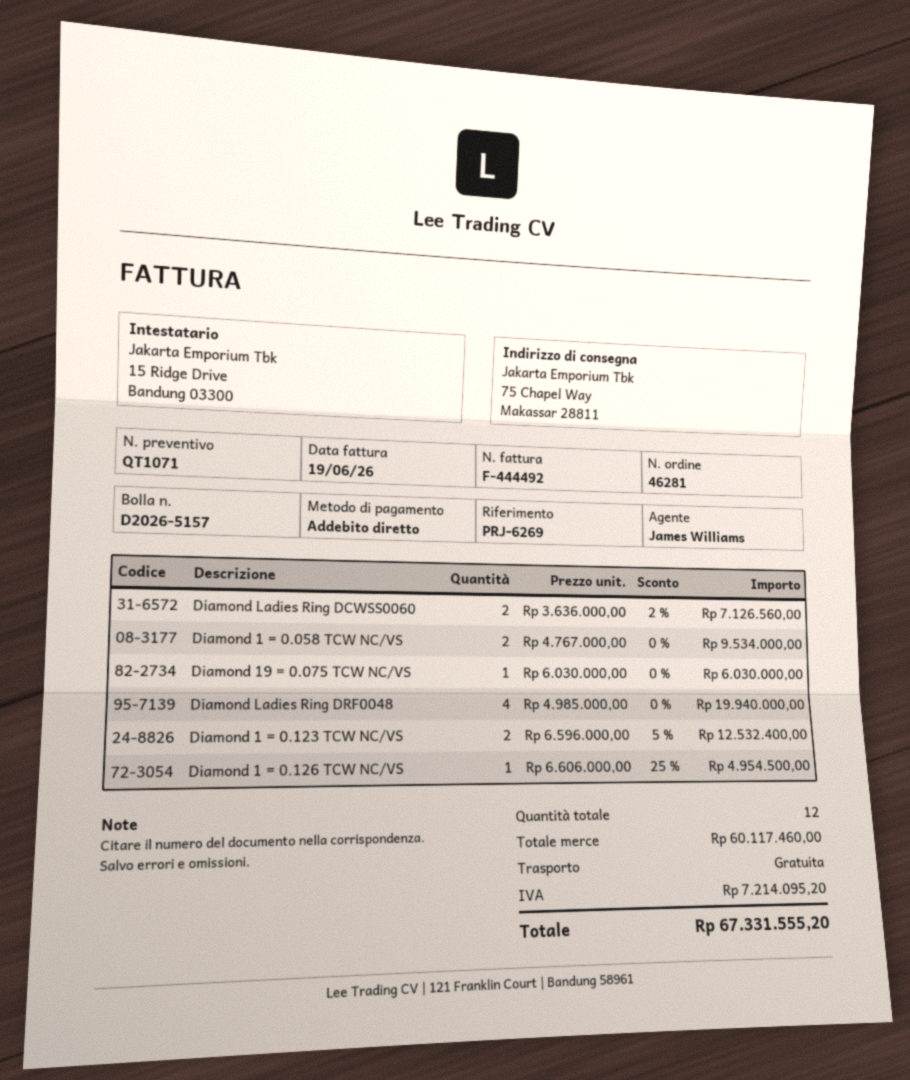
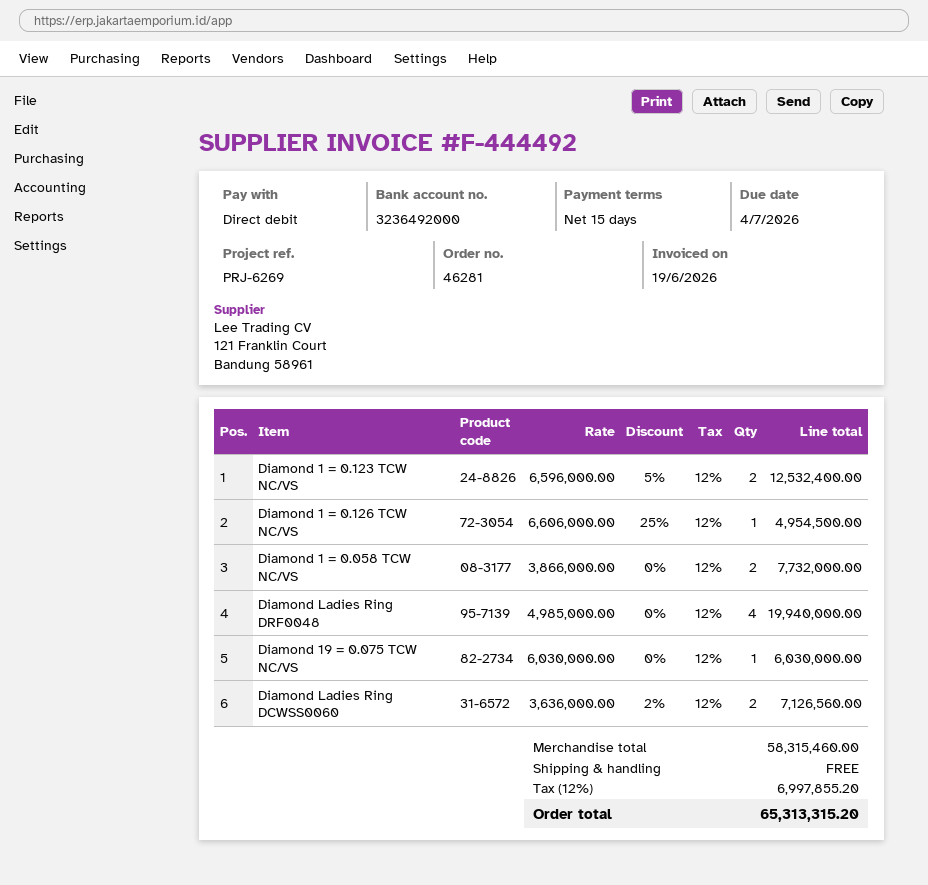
Diamond 1 = 0.058 TCW NC/VS: 2 x 4767000.00 = 9534000.00 -> 2 x 3866000.00 = 7732000.00
subtotal: 60117460.00 -> 58315460.00
tax: 7214095.20 -> 6997855.20
total: 67331555.20 -> 65313315.20

